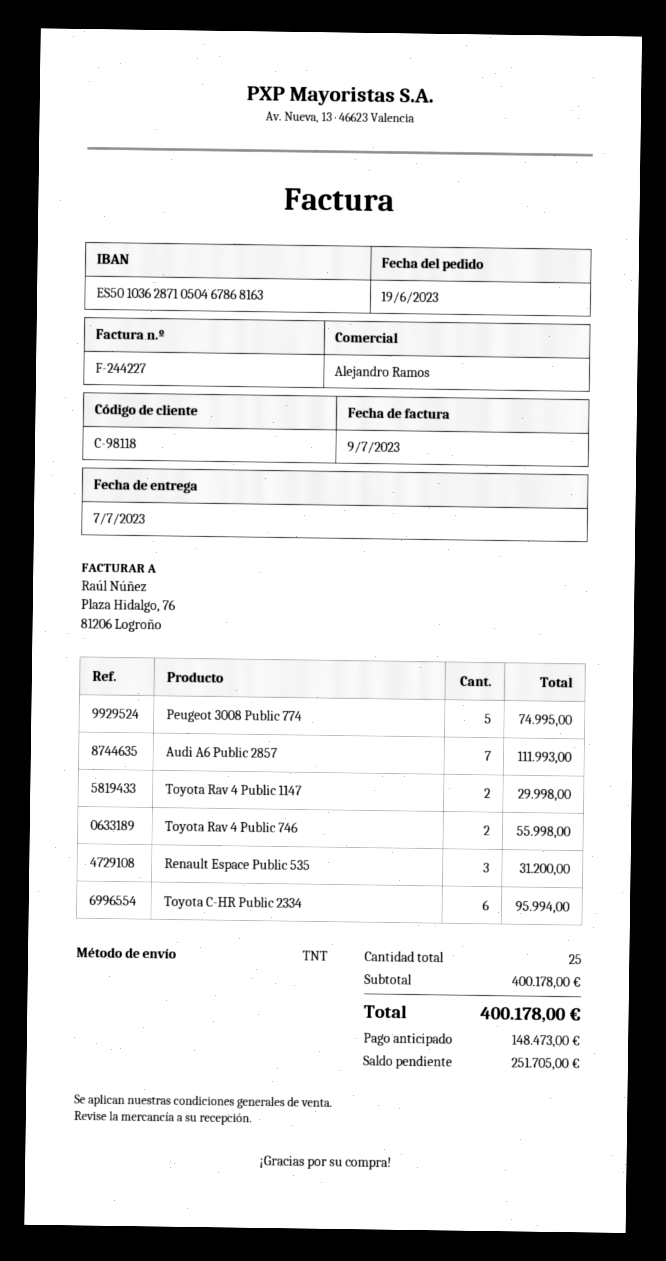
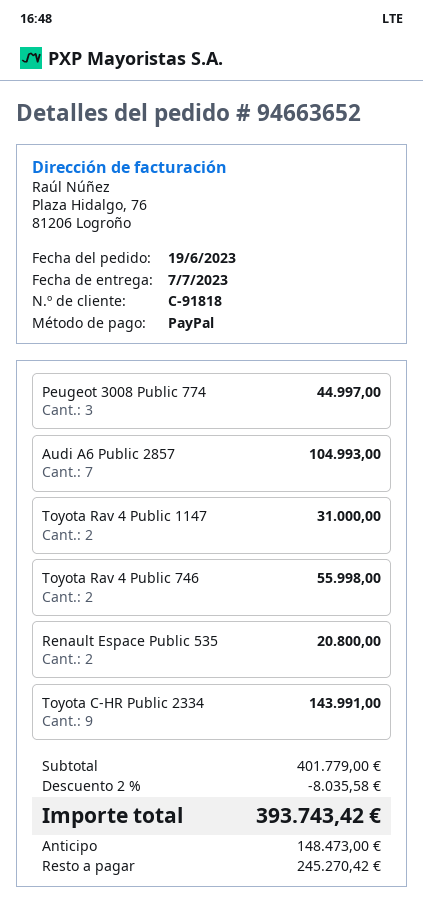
customer number: C-98118 -> C-91818
Peugeot 3008 Public 774: 5 for 74995.00 -> 3 for 44997.00
Audi A6 Public 2857: 7 for 111993.00 -> 7 for 104993.00
Toyota Rav 4 Public 1147: 2 for 29998.00 -> 2 for 31000.00
Renault Espace Public 535: 3 for 31200.00 -> 2 for 20800.00
Toyota C-HR Public 2334: 6 for 95994.00 -> 9 for 143991.00
subtotal: 400178.00 -> 401779.00
discount: none -> 2% = 8035.58
total: 400178.00 -> 393743.42
balance: 251705.00 -> 245270.42

